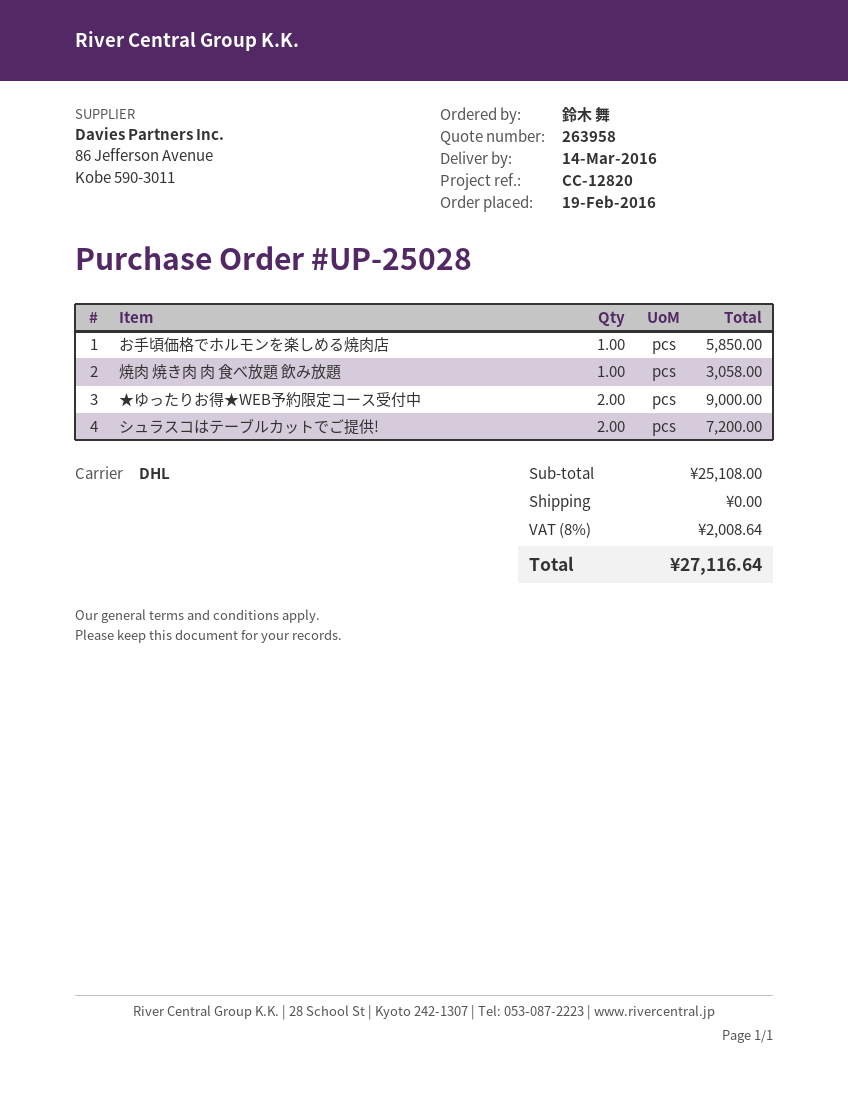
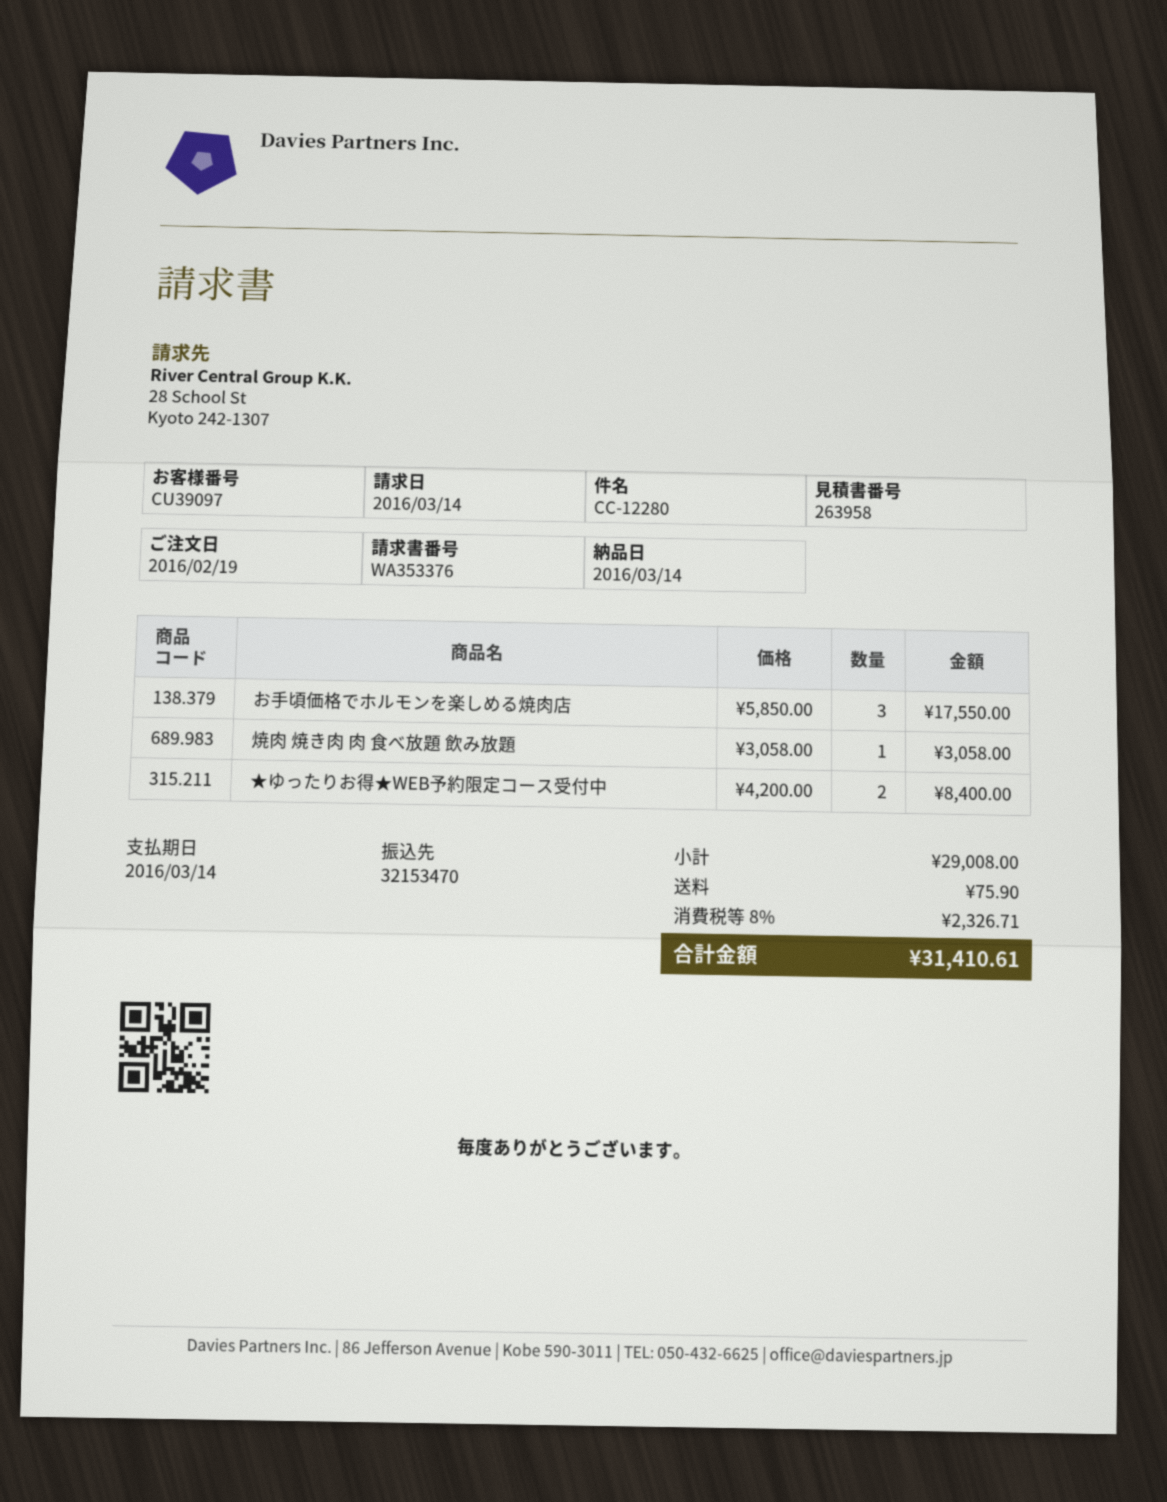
reference: CC-12820 -> CC-12280
お手頃価格でホルモンを楽しめる焼肉店: 1 for 5850.00 -> 3 for 17550.00
★ゆったりお得★WEB予約限定コース受付中: 2 for 9000.00 -> 2 for 8400.00
シュラスコはテーブルカットでご提供!: 2 for 7200.00 -> none
subtotal: 25108.00 -> 29008.00
shipping: 0.00 -> 75.90
tax: 8% = 2008.64 -> 8% = 2326.71
total: 27116.64 -> 31410.61

